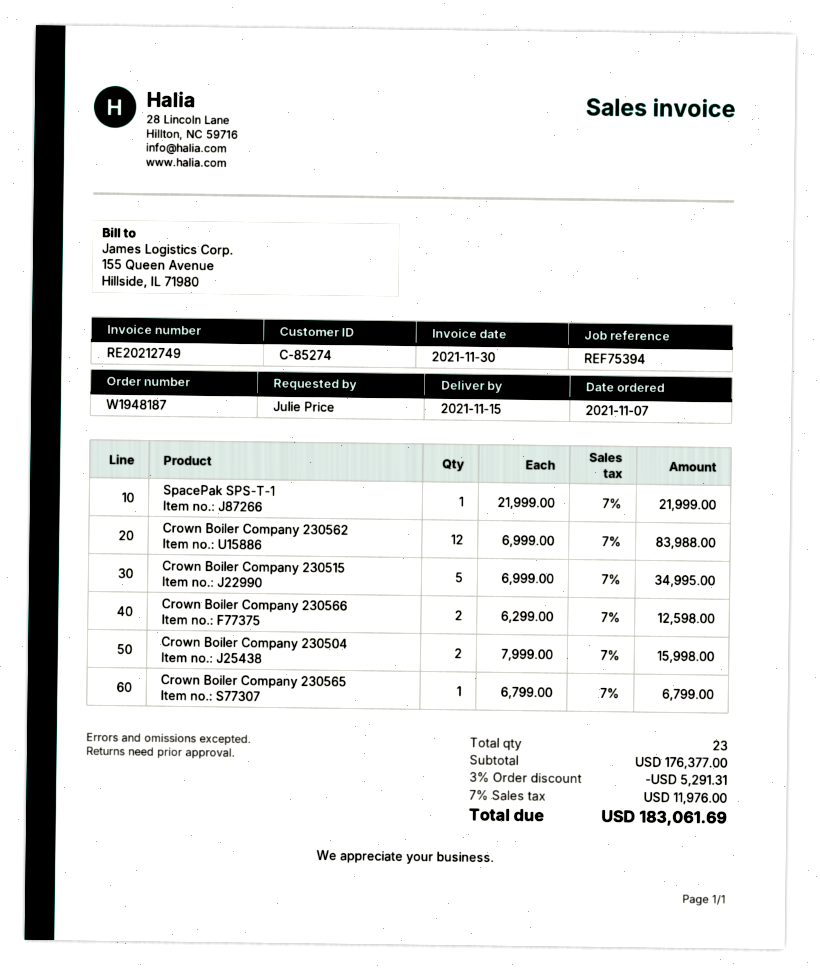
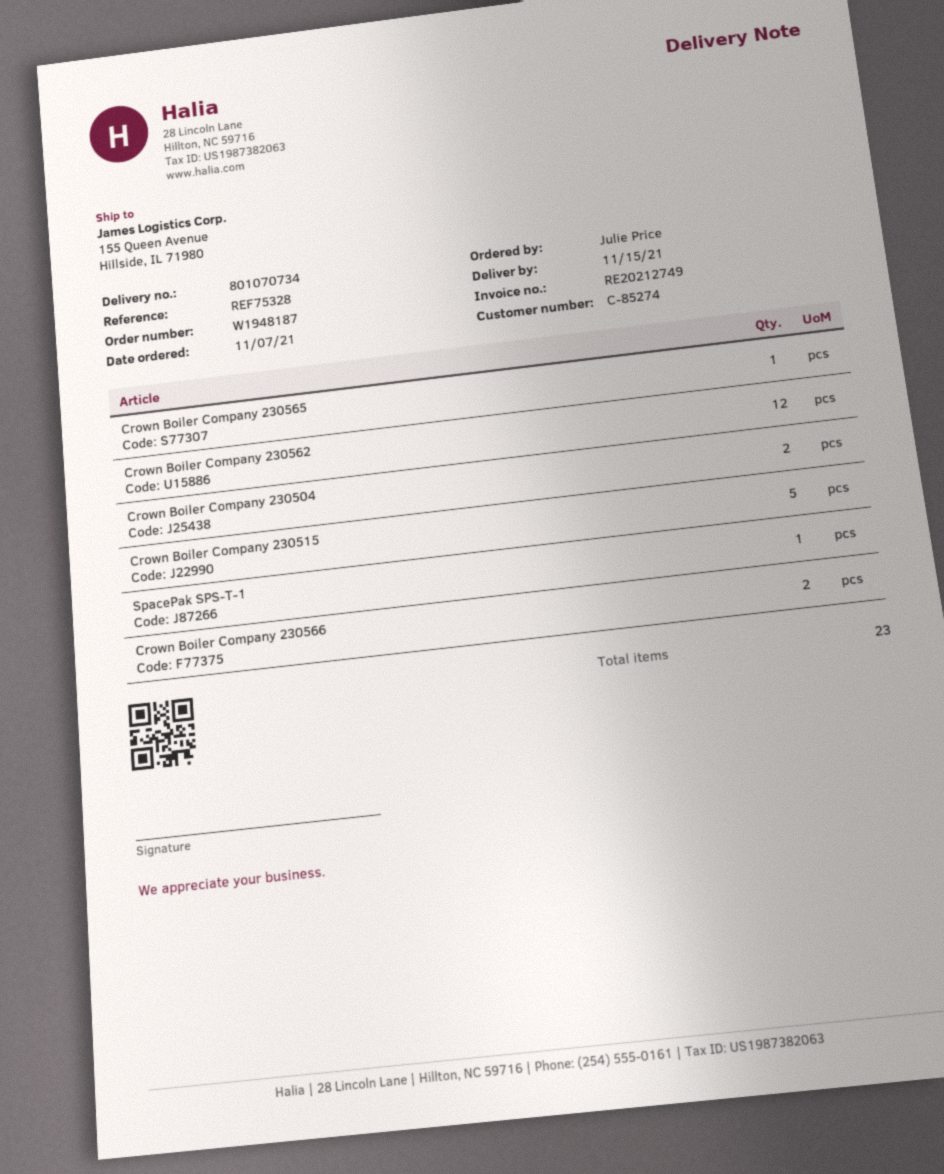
reference: REF75394 -> REF75328

